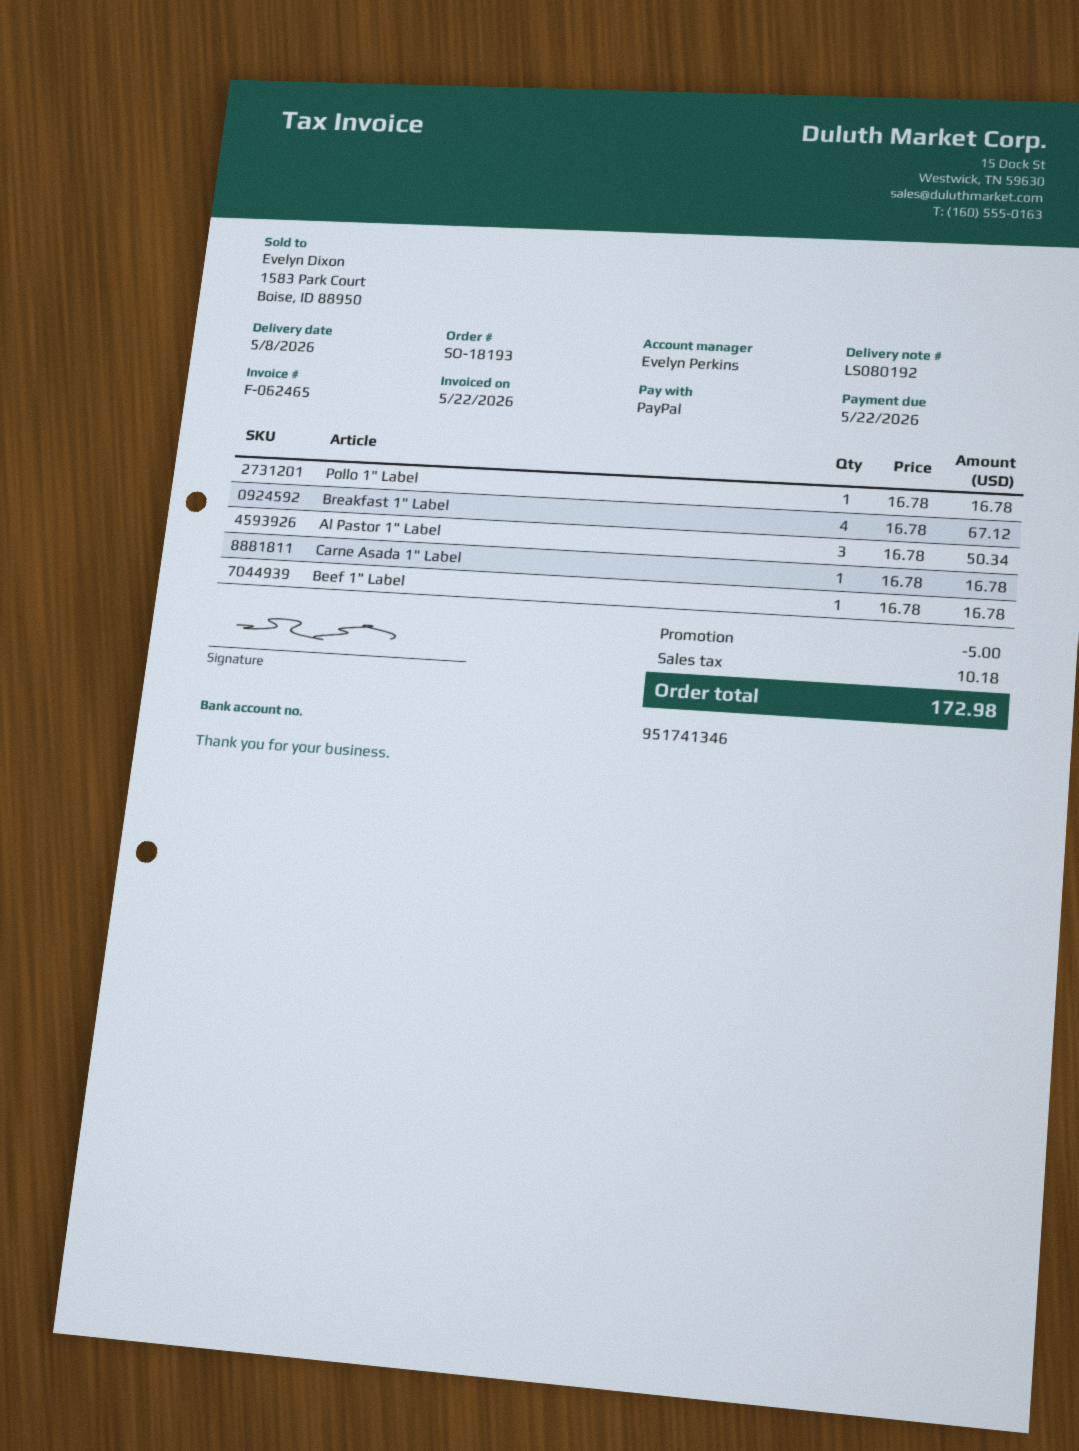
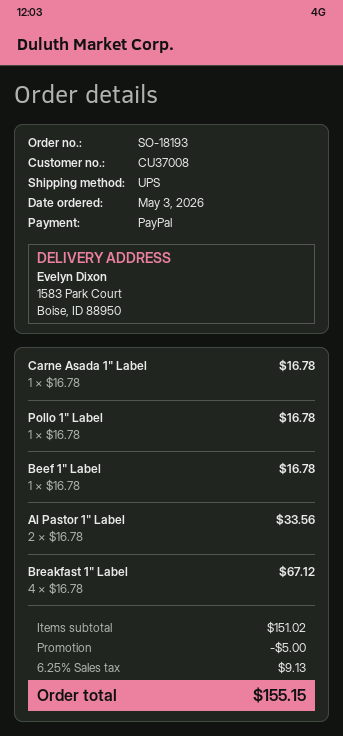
Al Pastor 1" Label: 3 x 16.78 = 50.34 -> 2 x 16.78 = 33.56
tax: 10.18 -> 9.13
total: 172.98 -> 155.15

